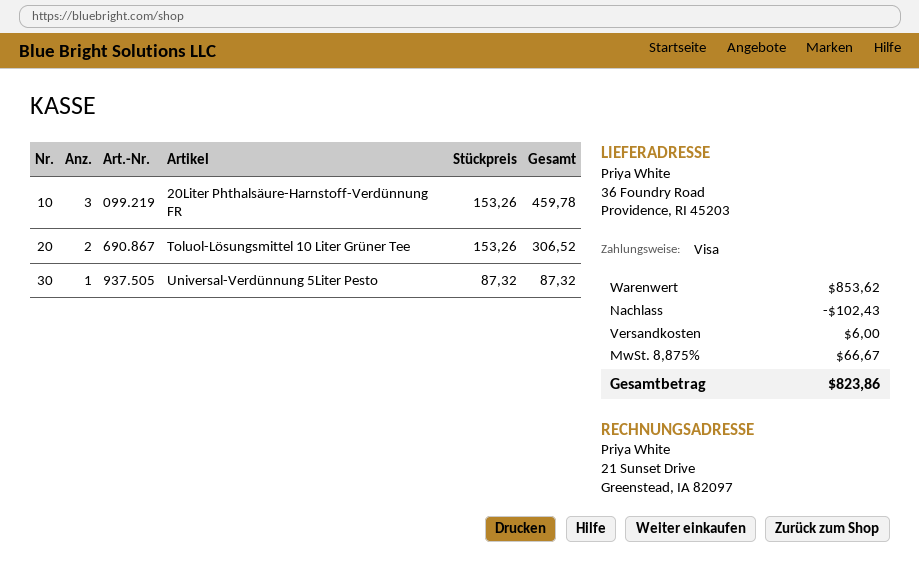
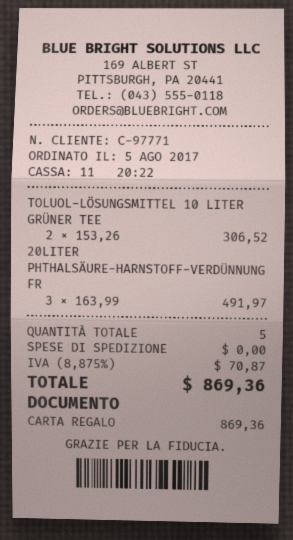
payment method: Visa -> gift card
20Liter Phthalsäure-Harnstoff-Verdünnung FR: 3 x 153.26 = 459.78 -> 3 x 163.99 = 491.97
Universal-Verdünnung 5Liter Pesto: 1 x 87.32 = 87.32 -> none
discount: 102.43 -> none
shipping: 6.00 -> 0.00
tax: 8.875% = 66.67 -> 8.875% = 70.87
total: 823.86 -> 869.36

